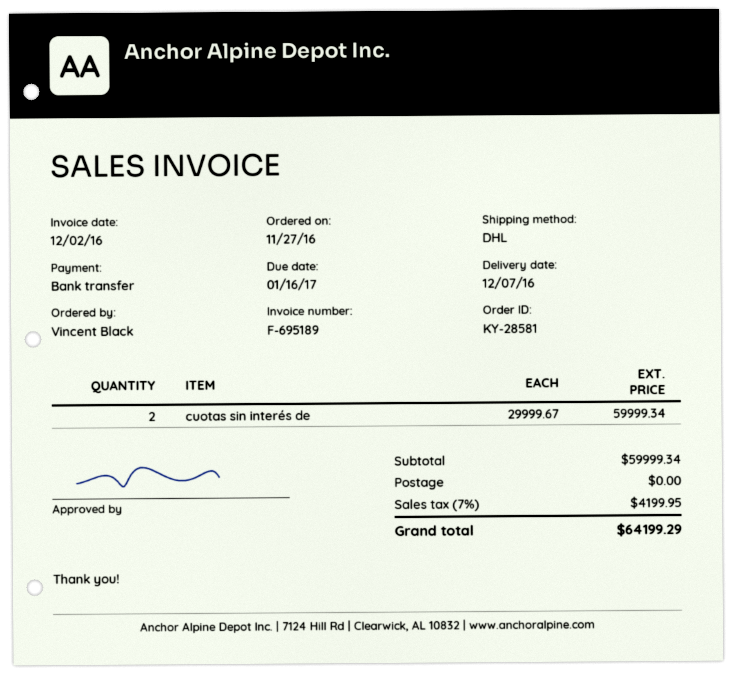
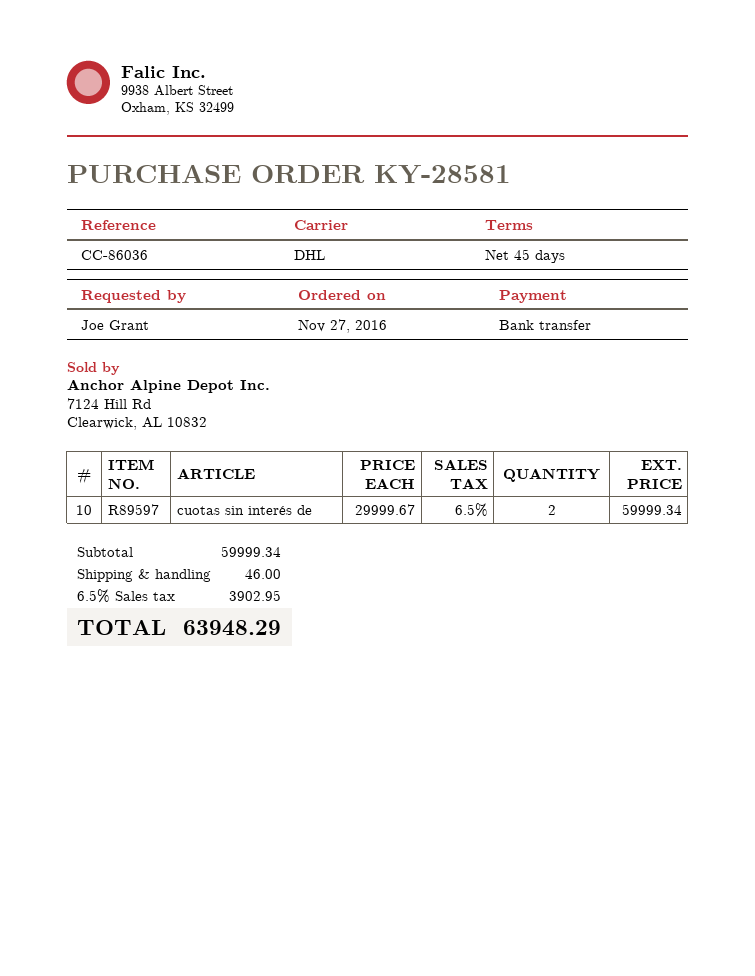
ordered by: Vincent Black -> Joe Grant
shipping: 0.00 -> 46.00
tax: 7% = 4199.95 -> 6.5% = 3902.95
total: 64199.29 -> 63948.29

